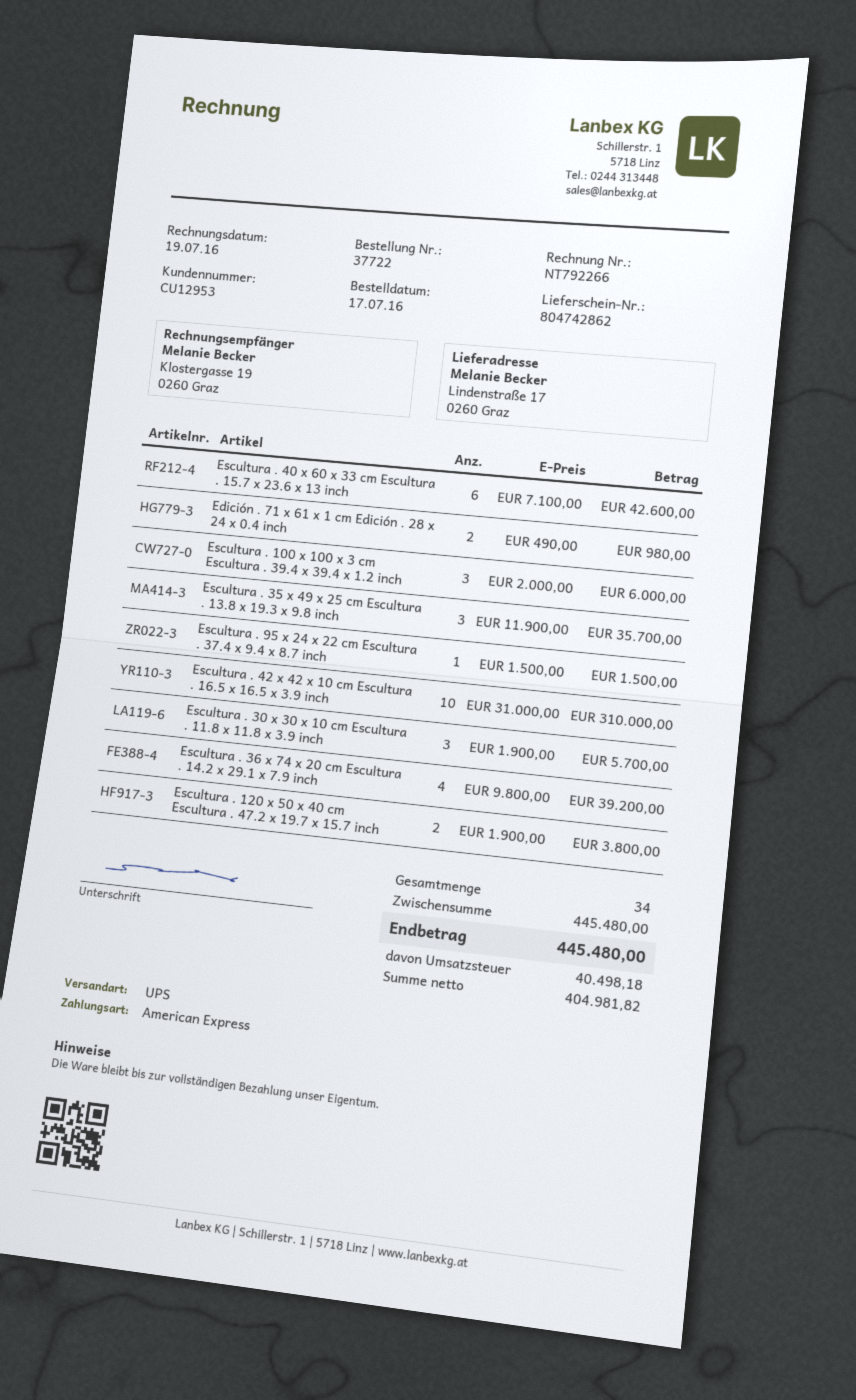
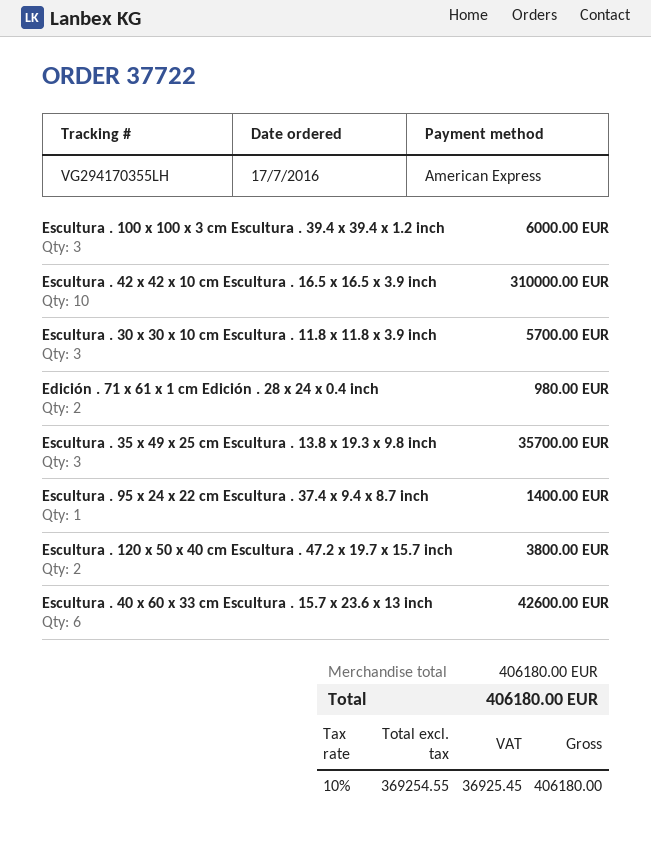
Escultura . 95 x 24 x 22 cm Escultura . 37.4 x 9.4 x 8.7 inch: 1 for 1500.00 -> 1 for 1400.00
Escultura . 36 x 74 x 20 cm Escultura . 14.2 x 29.1 x 7.9 inch: 4 for 39200.00 -> none
subtotal: 445480.00 -> 406180.00
net: 404981.82 -> 369254.55
tax: 40498.18 -> 36925.45
total: 445480.00 -> 406180.00

